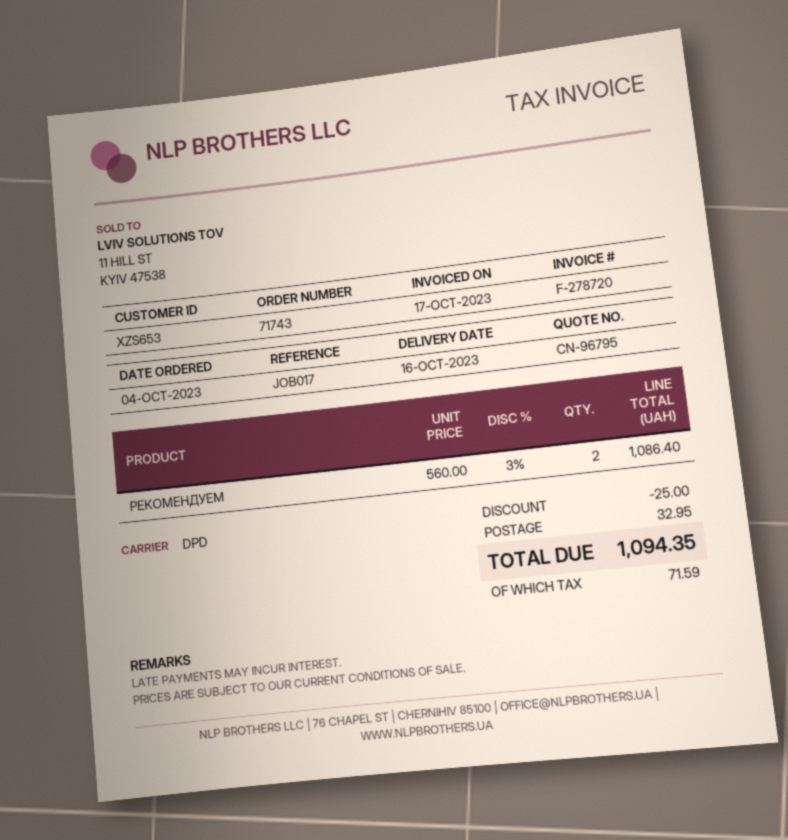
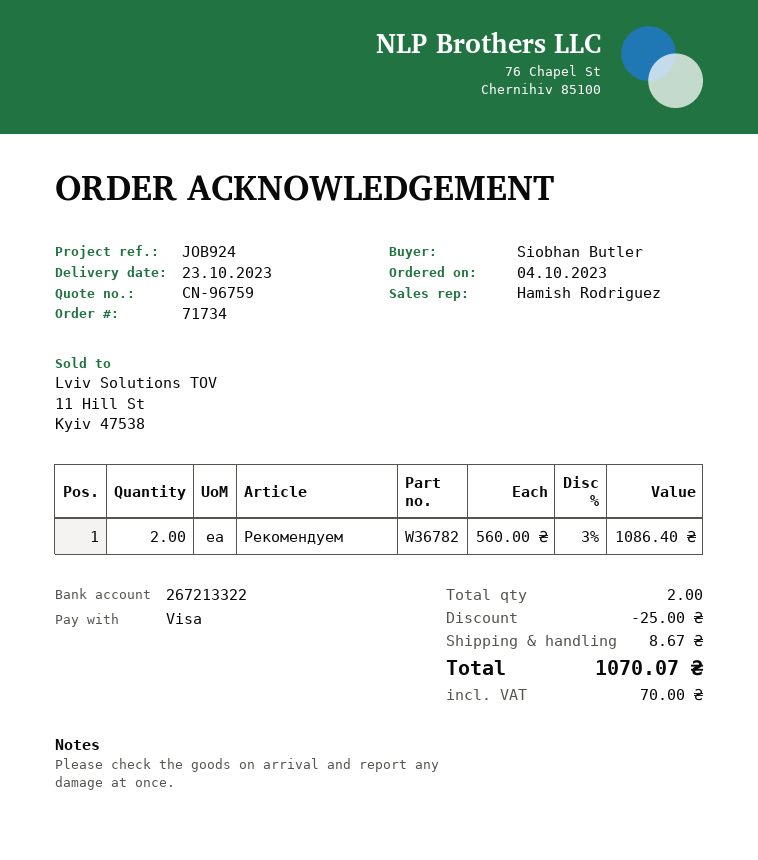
quote number: CN-96795 -> CN-96759
order number: 71743 -> 71734
delivery date: 2023-10-16 -> 2023-10-23
reference: JOB017 -> JOB924
shipping: 32.95 -> 8.67
tax: 71.59 -> 70.00
total: 1094.35 -> 1070.07

